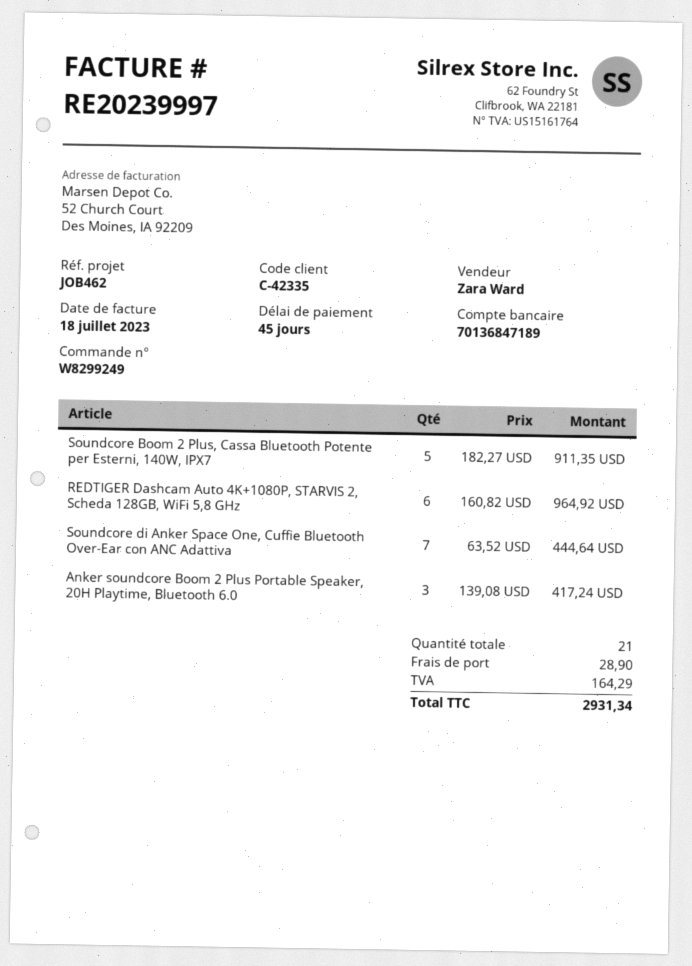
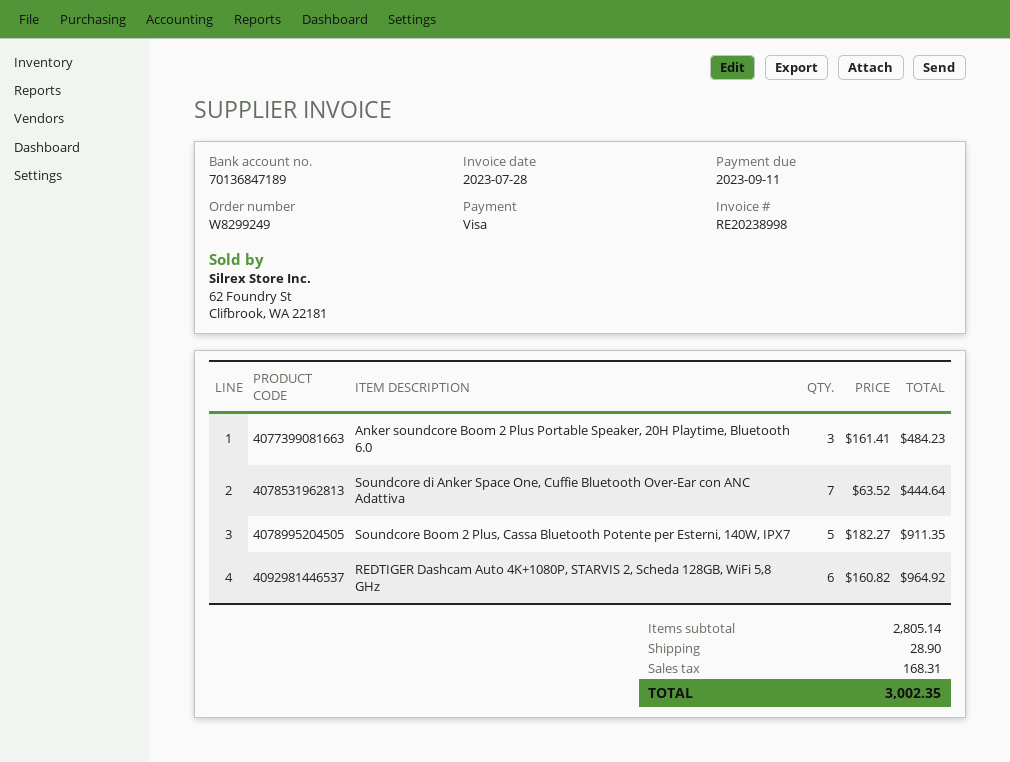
invoice number: RE20239997 -> RE20238998
invoice date: 2023-07-18 -> 2023-07-28
Anker soundcore Boom 2 Plus Portable Speaker, 20H Playtime, Bluetooth 6.0: 3 x 139.08 = 417.24 -> 3 x 161.41 = 484.23
tax: 164.29 -> 168.31
total: 2931.34 -> 3002.35

